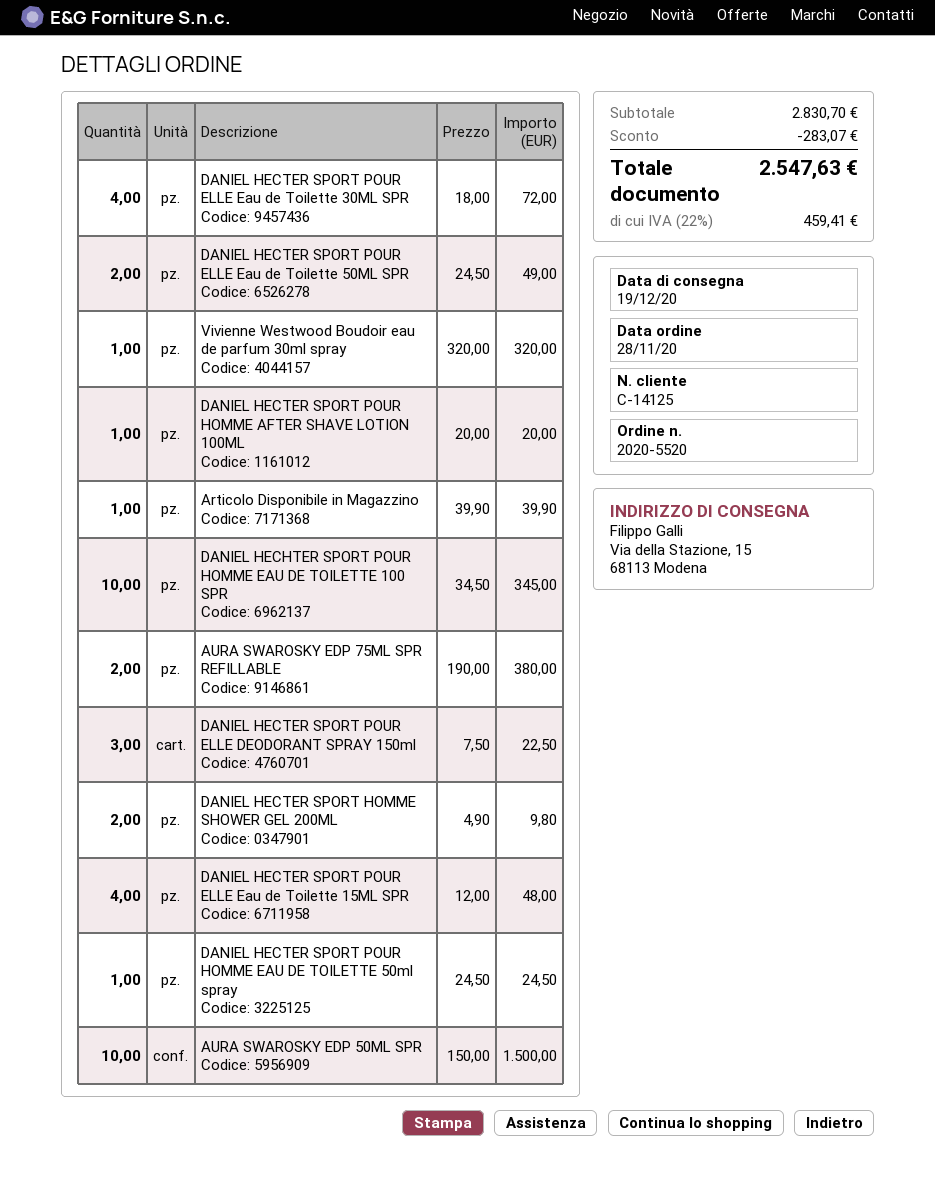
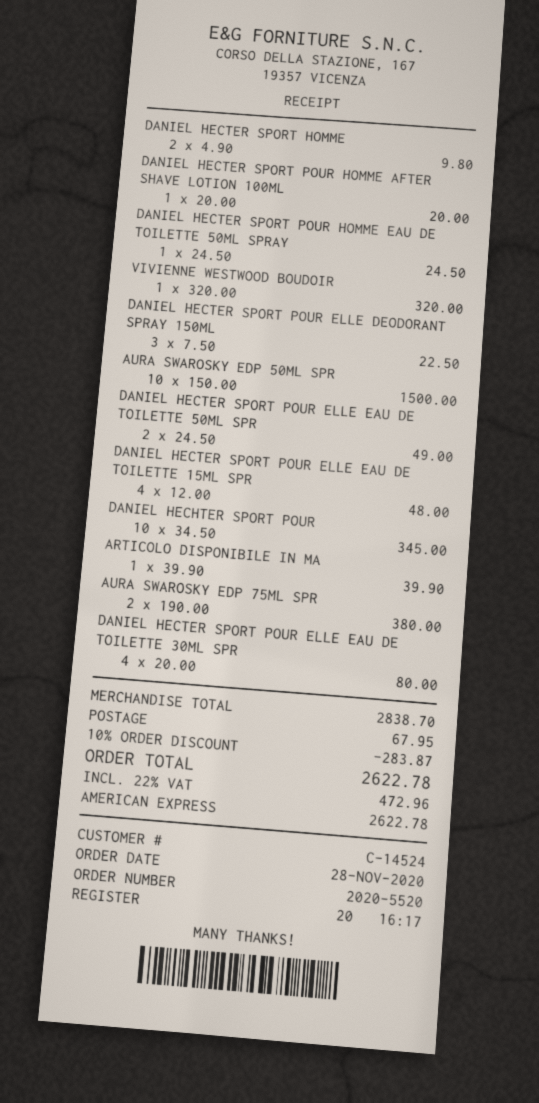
customer number: C-14125 -> C-14524
DANIEL HECTER SPORT POUR ELLE Eau de Toilette 30ML SPR: 4 x 18.00 = 72.00 -> 4 x 20.00 = 80.00
subtotal: 2830.70 -> 2838.70
discount: 283.07 -> 283.87
shipping: none -> 67.95
tax: 22% = 459.41 -> 22% = 472.96
total: 2547.63 -> 2622.78

